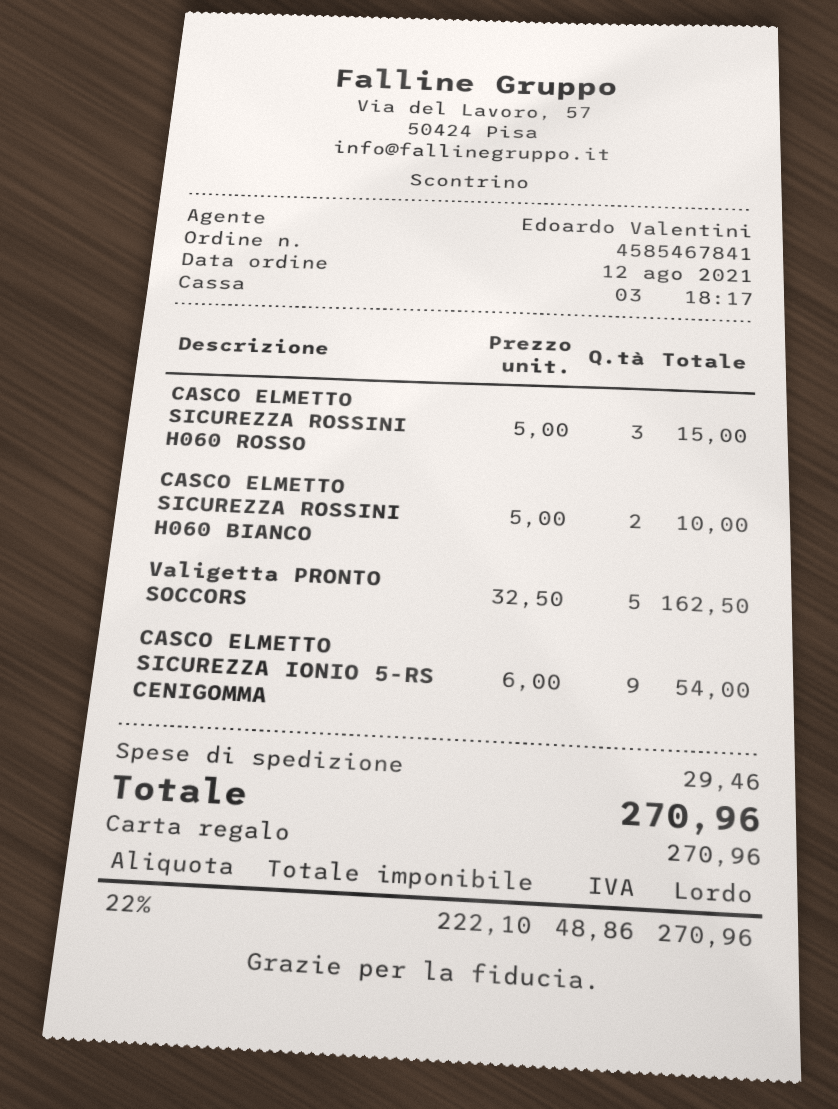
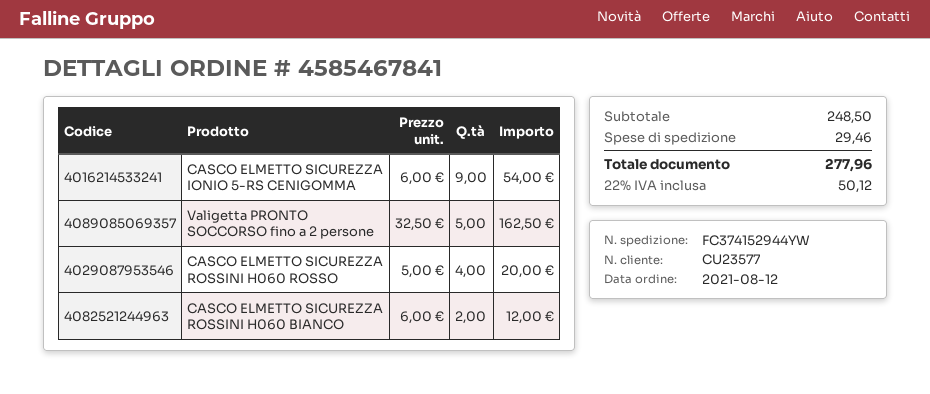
CASCO ELMETTO SICUREZZA ROSSINI H060 ROSSO: 3 x 5.00 = 15.00 -> 4 x 5.00 = 20.00
CASCO ELMETTO SICUREZZA ROSSINI H060 BIANCO: 2 x 5.00 = 10.00 -> 2 x 6.00 = 12.00
tax: 22% = 48.86 -> 22% = 50.12
total: 270.96 -> 277.96

